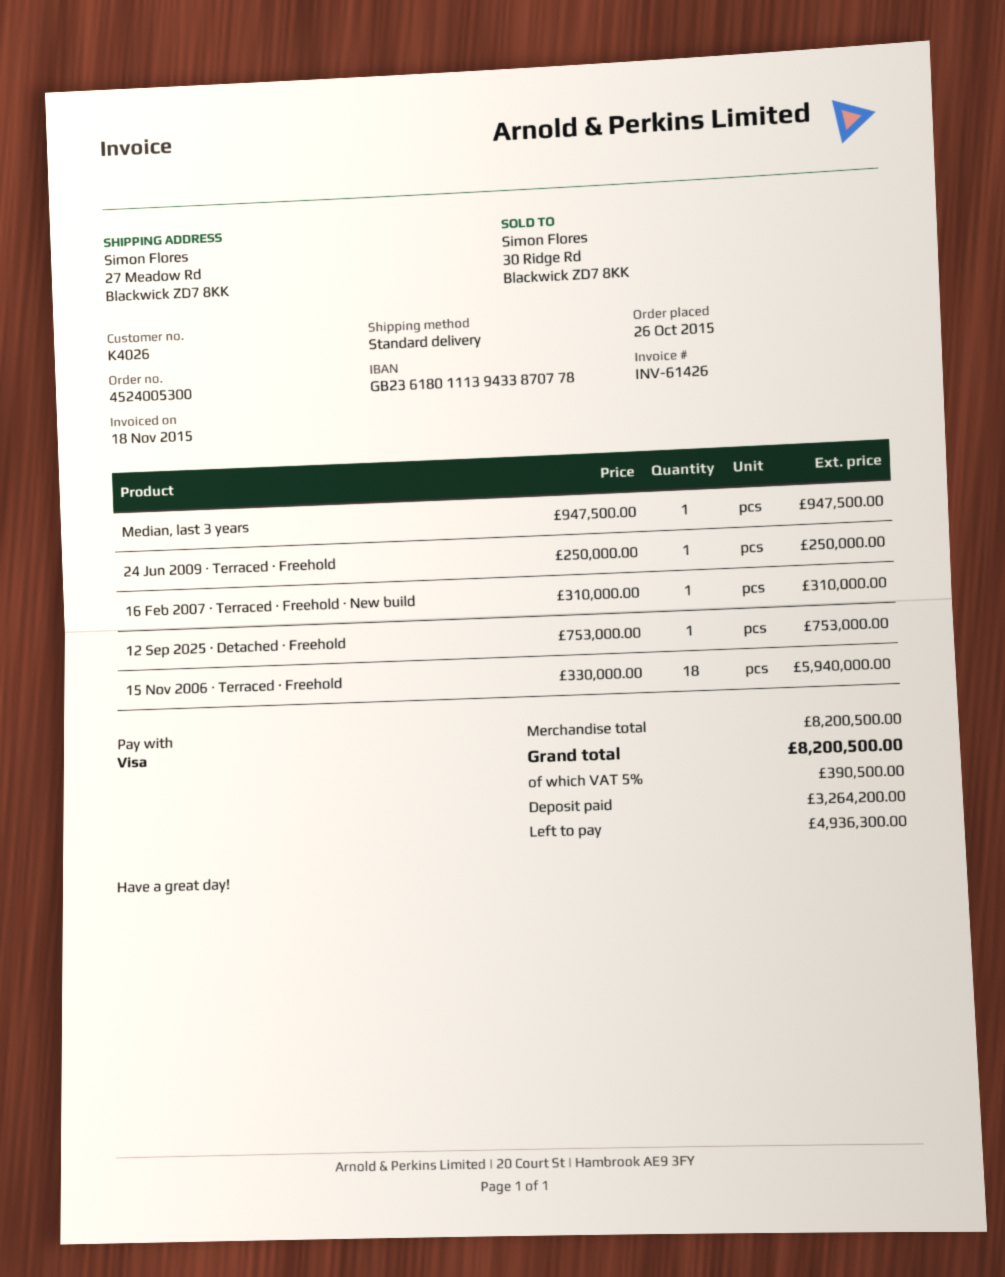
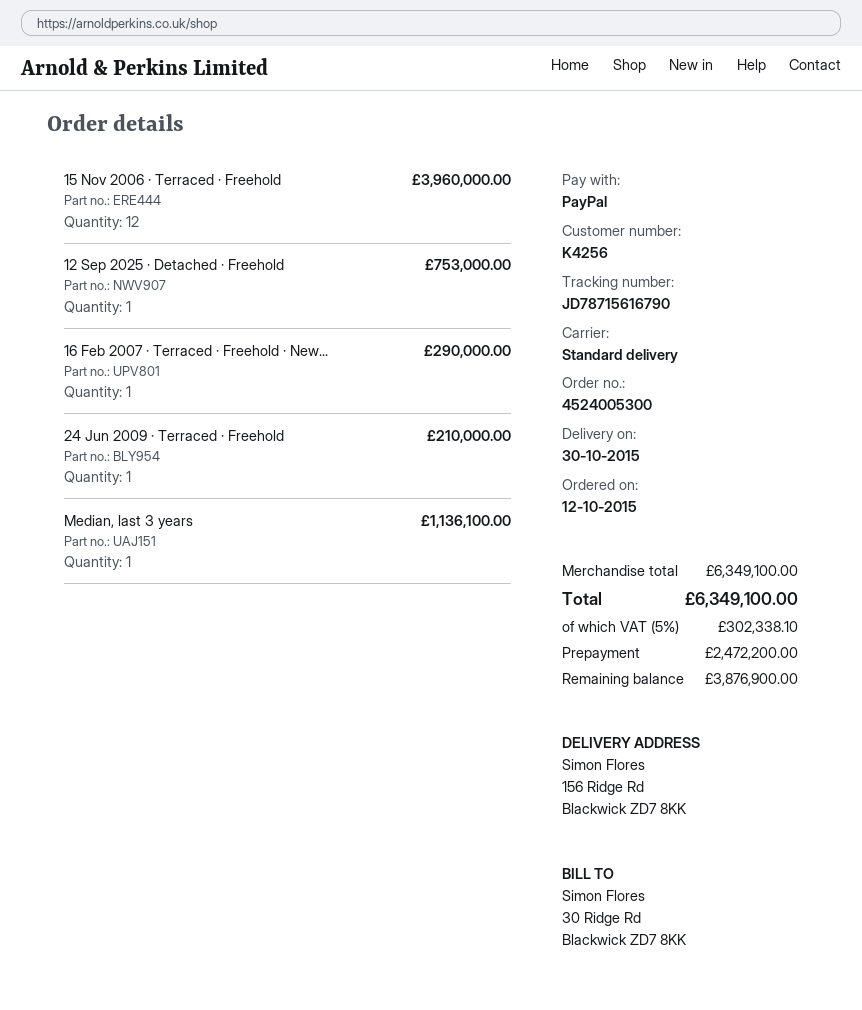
order date: 2015-10-26 -> 2015-10-12
customer number: K4026 -> K4256
payment method: Visa -> PayPal
ship to: 27 Meadow Rd, Blackwick ZD7 8KK -> 156 Ridge Rd, Blackwick ZD7 8KK
Median, last 3 years: 1 for 947500.00 -> 1 for 1136100.00
24 Jun 2009 · Terraced · Freehold: 1 for 250000.00 -> 1 for 210000.00
16 Feb 2007 · Terraced · Freehold · New build: 1 for 310000.00 -> 1 for 290000.00
15 Nov 2006 · Terraced · Freehold: 18 for 5940000.00 -> 12 for 3960000.00
subtotal: 8200500.00 -> 6349100.00
tax: 5% = 390500.00 -> 5% = 302338.10
total: 8200500.00 -> 6349100.00
deposit: 3264200.00 -> 2472200.00
balance: 4936300.00 -> 3876900.00

